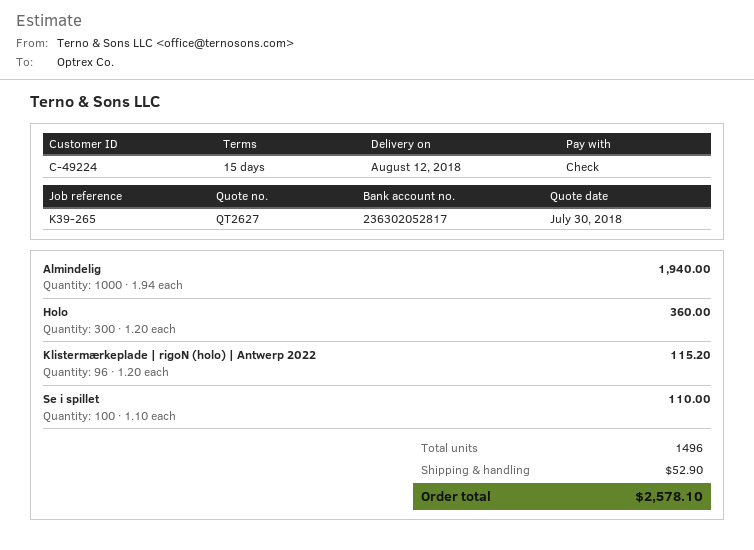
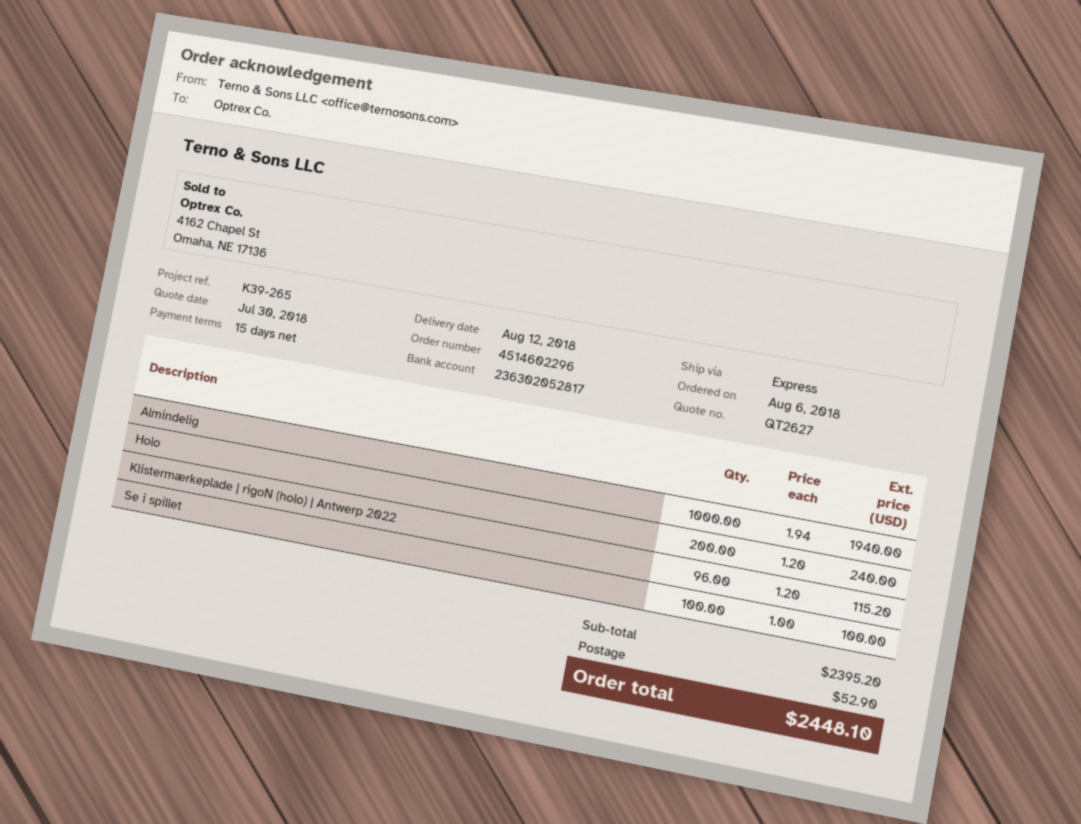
Holo: 300 x 1.20 = 360.00 -> 200 x 1.20 = 240.00
Se i spillet: 100 x 1.10 = 110.00 -> 100 x 1.00 = 100.00
total: 2578.10 -> 2448.10

